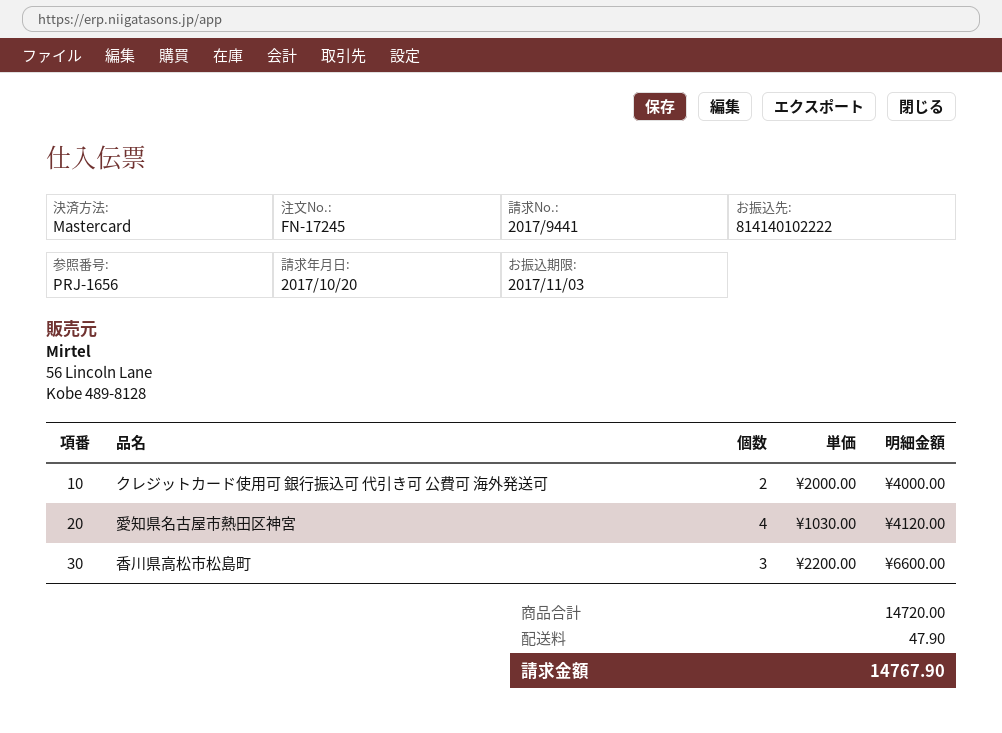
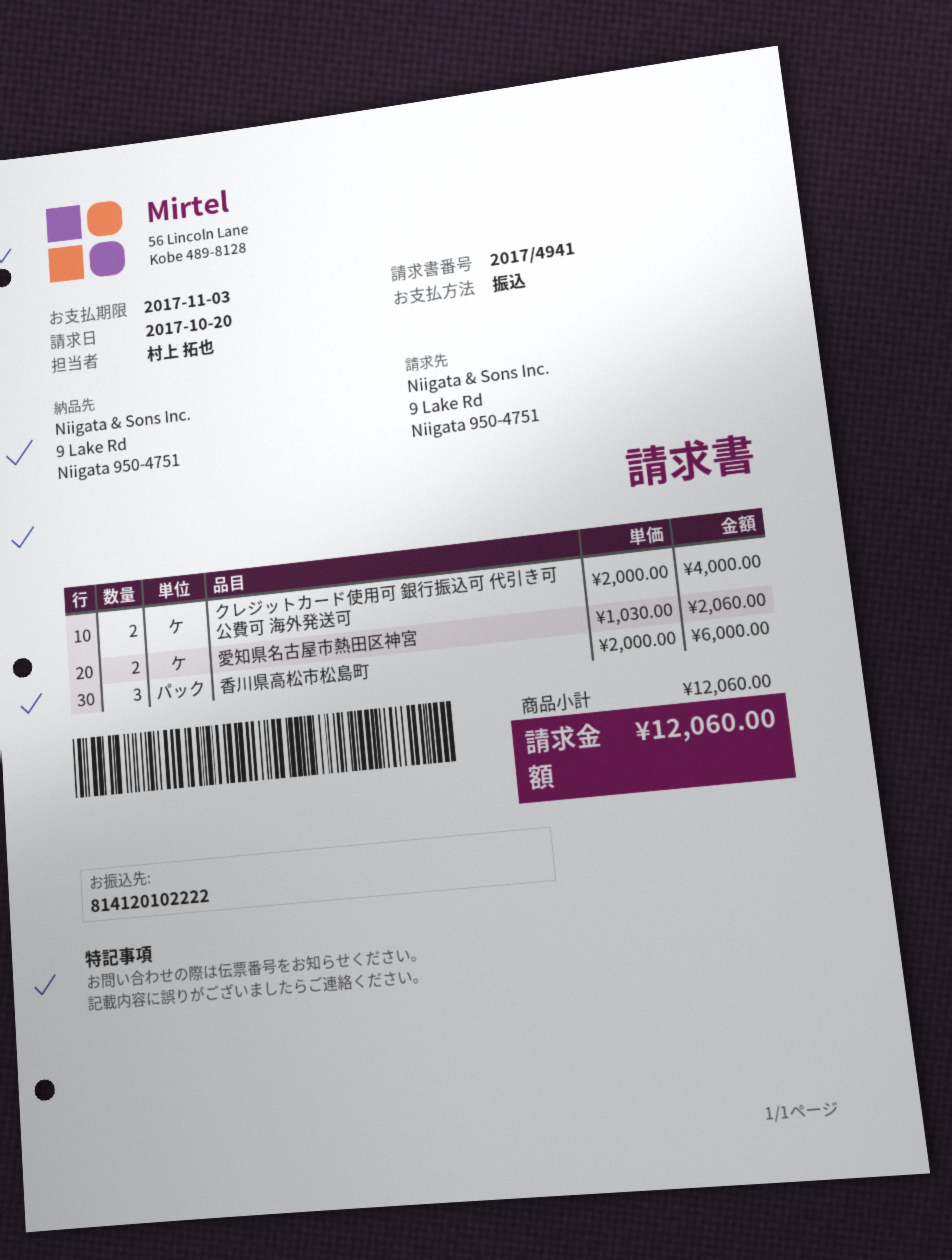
invoice number: 2017/9441 -> 2017/4941
payment method: Mastercard -> bank transfer
bank account: 814140102222 -> 814120102222
愛知県名古屋市熱田区神宮: 4 x 1030.00 = 4120.00 -> 2 x 1030.00 = 2060.00
香川県高松市松島町: 3 x 2200.00 = 6600.00 -> 3 x 2000.00 = 6000.00
subtotal: 14720.00 -> 12060.00
shipping: 47.90 -> none
total: 14767.90 -> 12060.00

